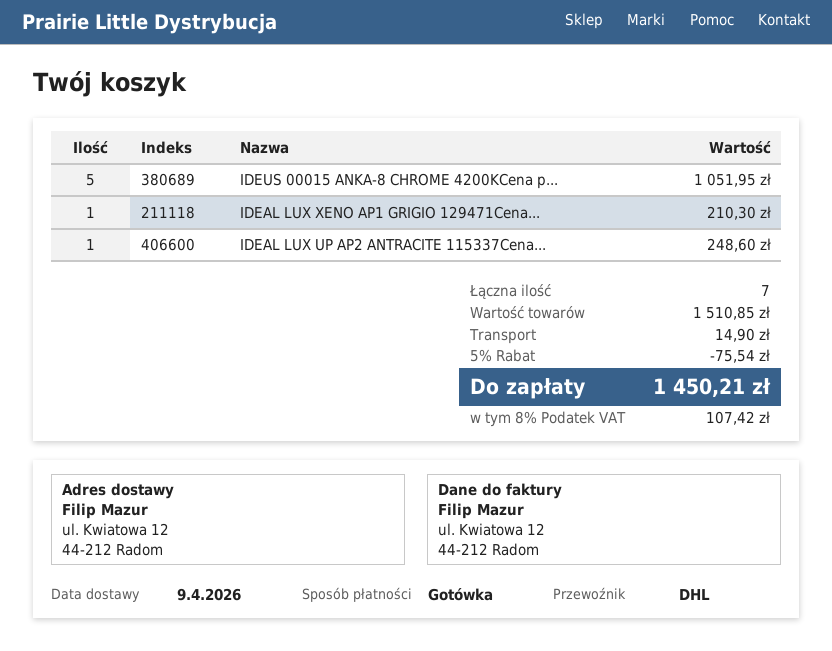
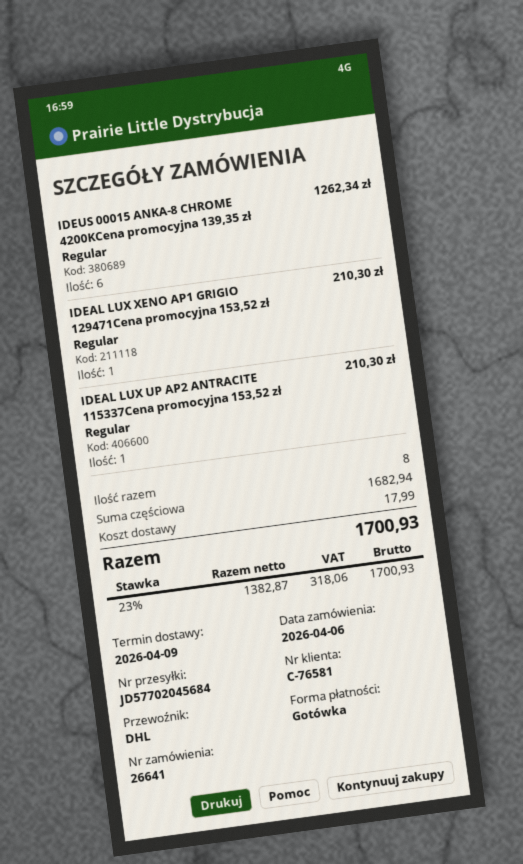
IDEUS 00015 ANKA-8 CHROME 4200KCena p...: 5 for 1051.95 -> 6 for 1262.34
IDEAL LUX UP AP2 ANTRACITE 115337Cena...: 1 for 248.60 -> 1 for 210.30
total quantity: 7 -> 8
subtotal: 1510.85 -> 1682.94
discount: 5% = 75.54 -> none
shipping: 14.90 -> 17.99
tax: 8% = 107.42 -> 23% = 318.06
total: 1450.21 -> 1700.93

